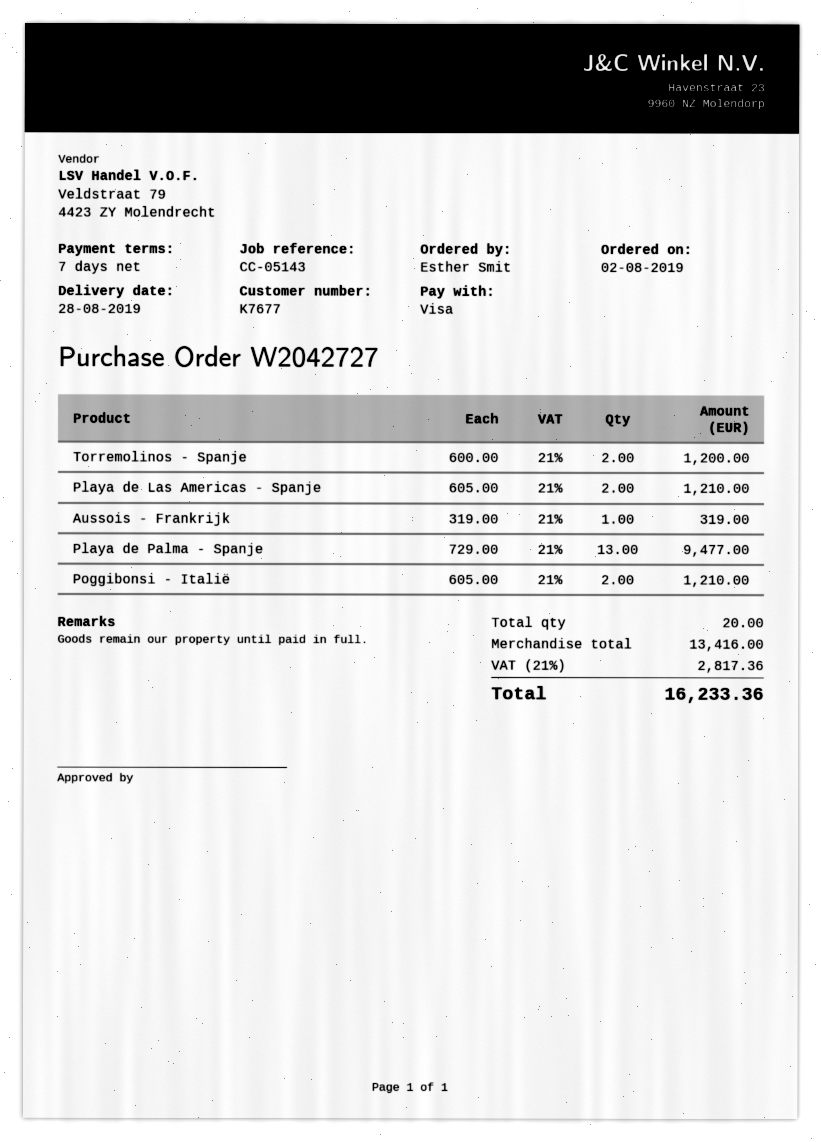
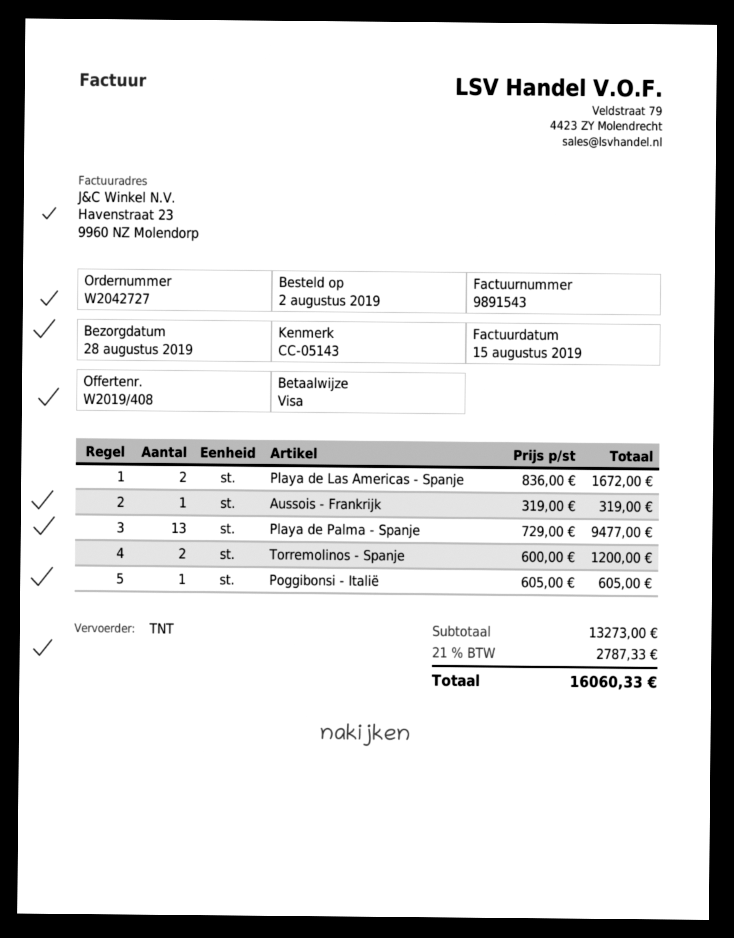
Playa de Las Americas - Spanje: 2 x 605.00 = 1210.00 -> 2 x 836.00 = 1672.00
Poggibonsi - Italië: 2 x 605.00 = 1210.00 -> 1 x 605.00 = 605.00
subtotal: 13416.00 -> 13273.00
tax: 21% = 2817.36 -> 21% = 2787.33
total: 16233.36 -> 16060.33

